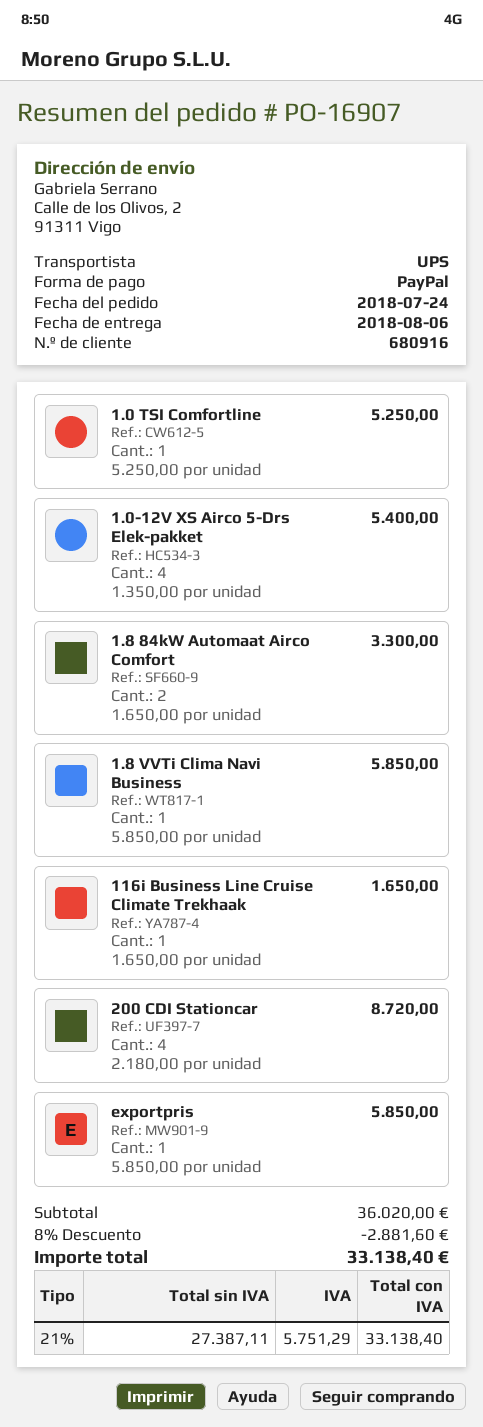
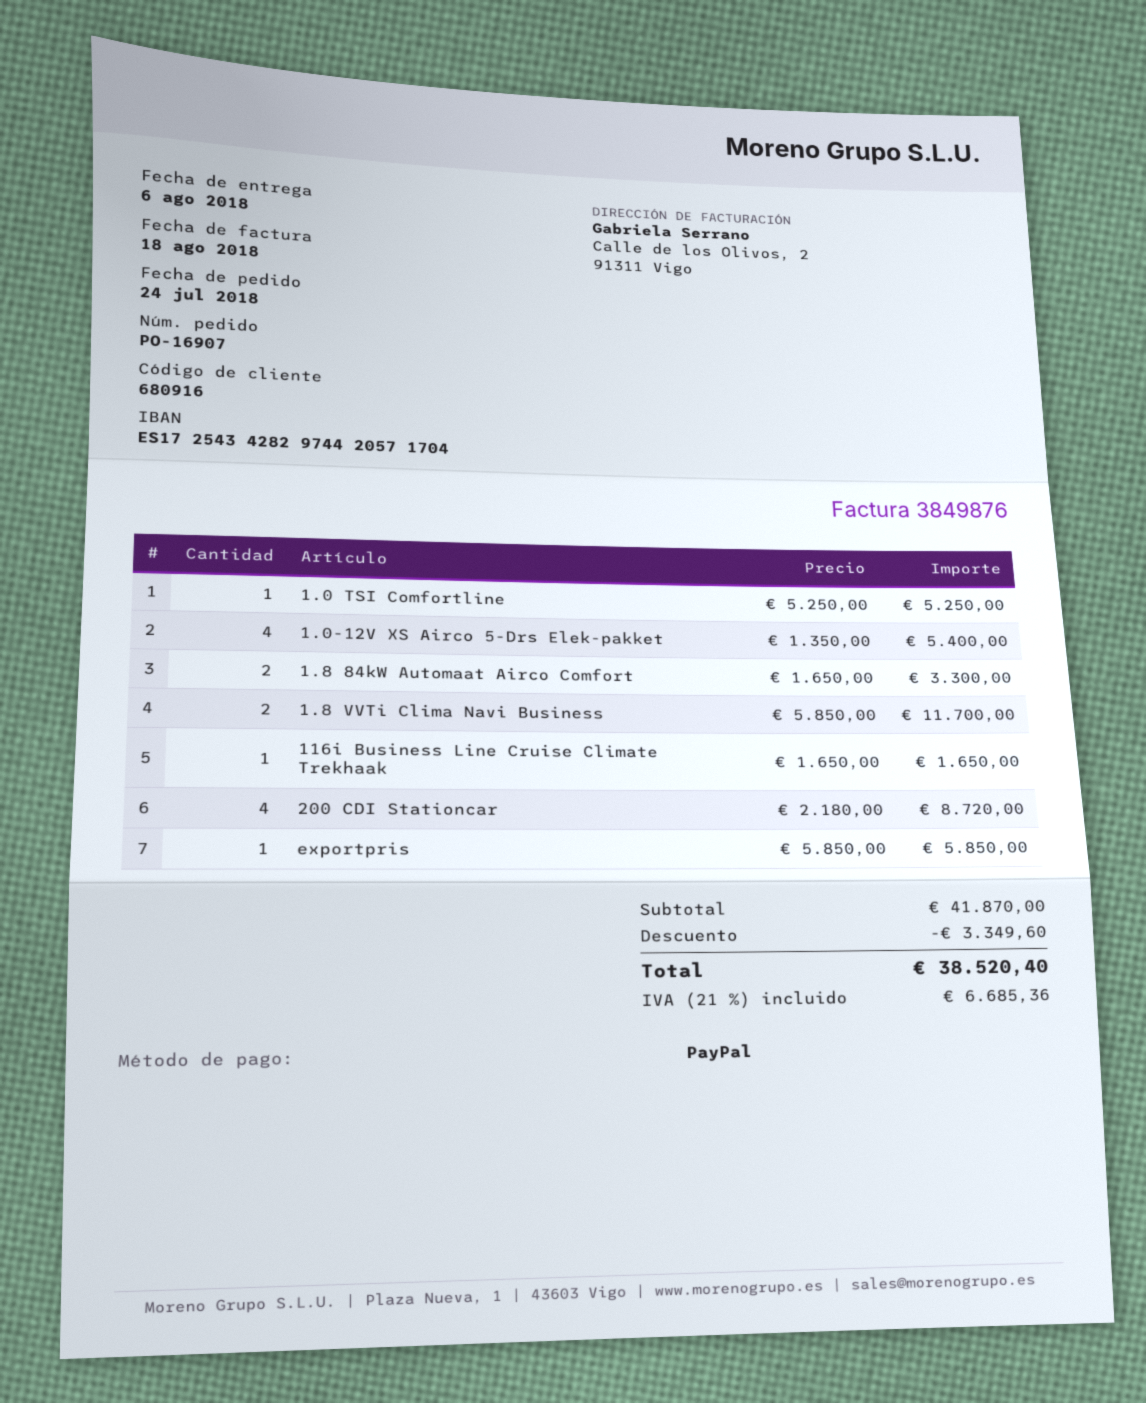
1.8 VVTi Clima Navi Business: 1 x 5850.00 = 5850.00 -> 2 x 5850.00 = 11700.00
subtotal: 36020.00 -> 41870.00
discount: 2881.60 -> 3349.60
tax: 21% = 5751.29 -> 21% = 6685.36
total: 33138.40 -> 38520.40

